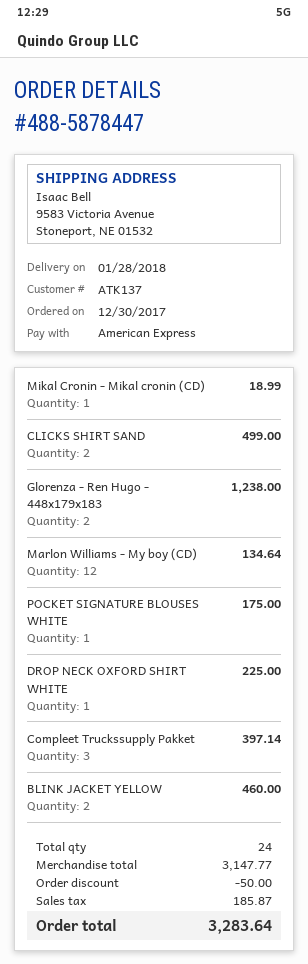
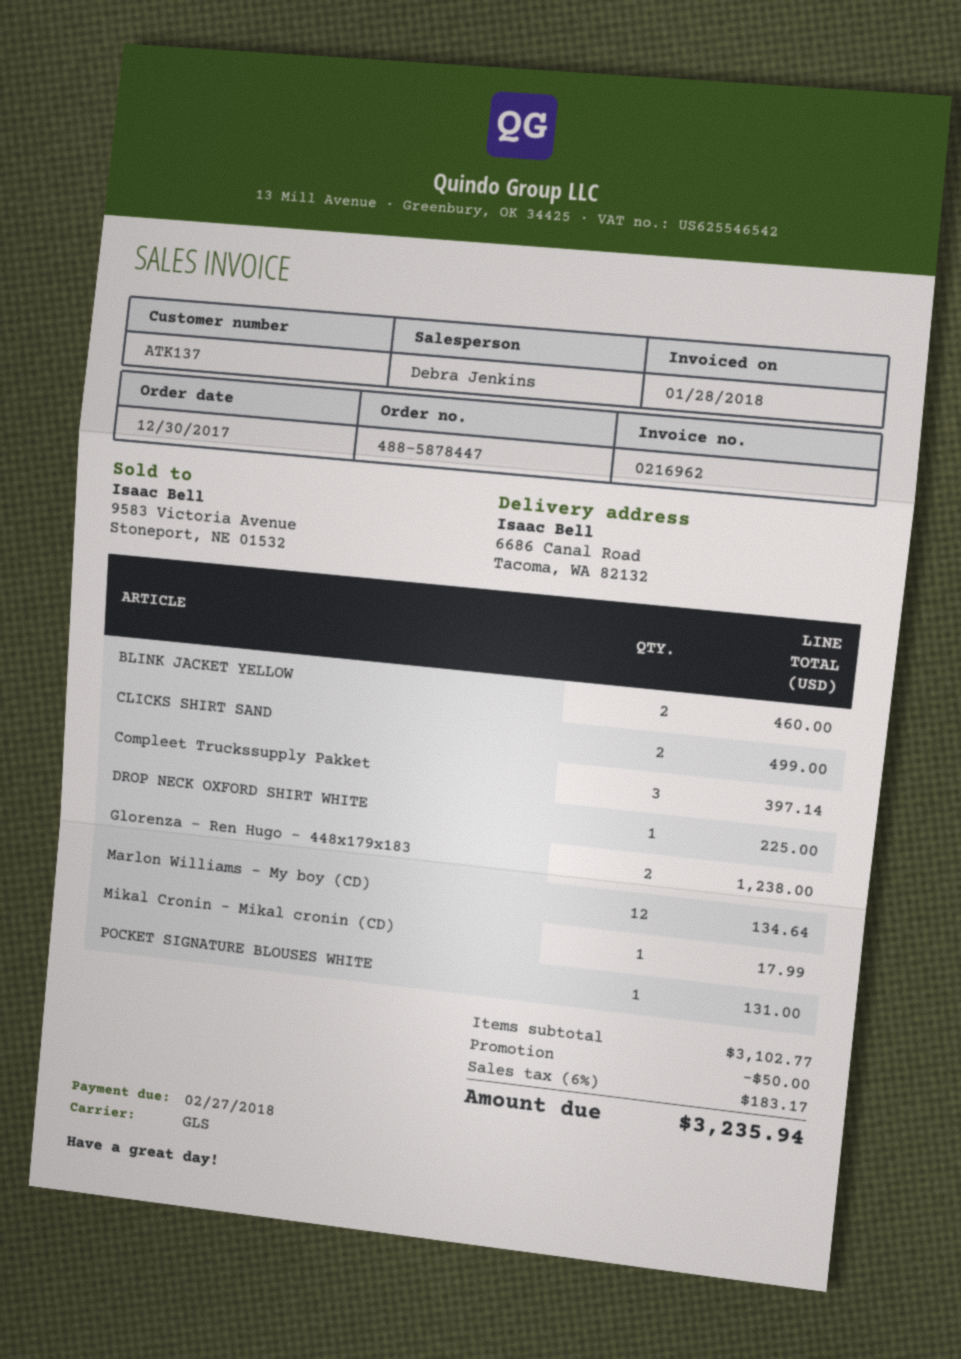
ship to: 9583 Victoria Avenue, Stoneport, NE 01532 -> 6686 Canal Road, Tacoma, WA 82132
Mikal Cronin - Mikal cronin (CD): 1 for 18.99 -> 1 for 17.99
POCKET SIGNATURE BLOUSES WHITE: 1 for 175.00 -> 1 for 131.00
subtotal: 3147.77 -> 3102.77
tax: 185.87 -> 183.17
total: 3283.64 -> 3235.94

